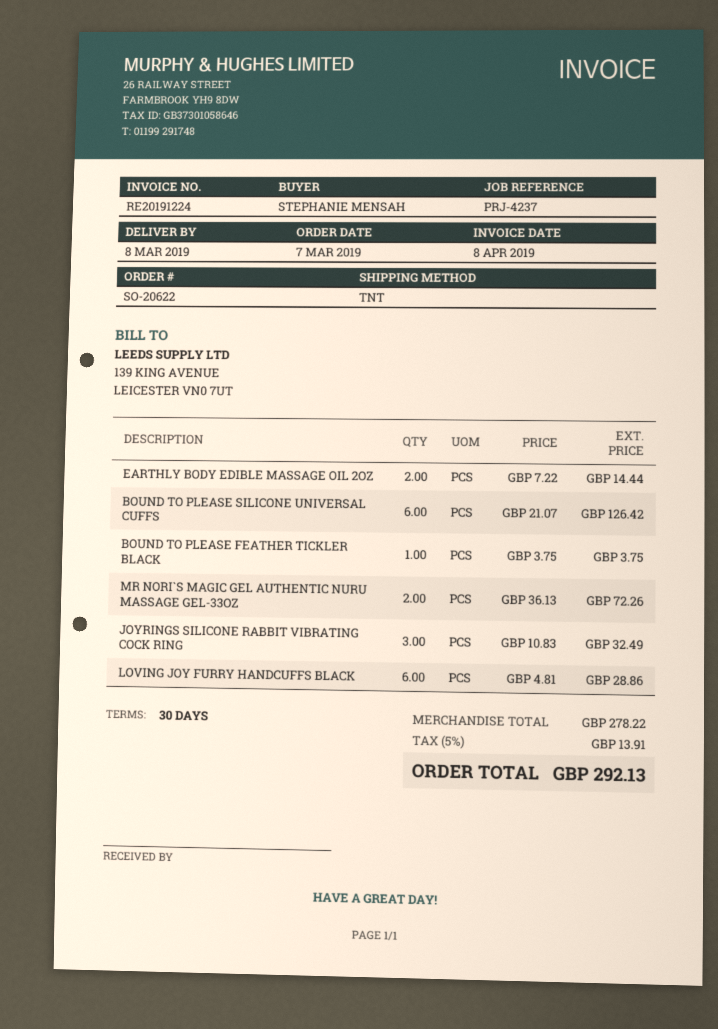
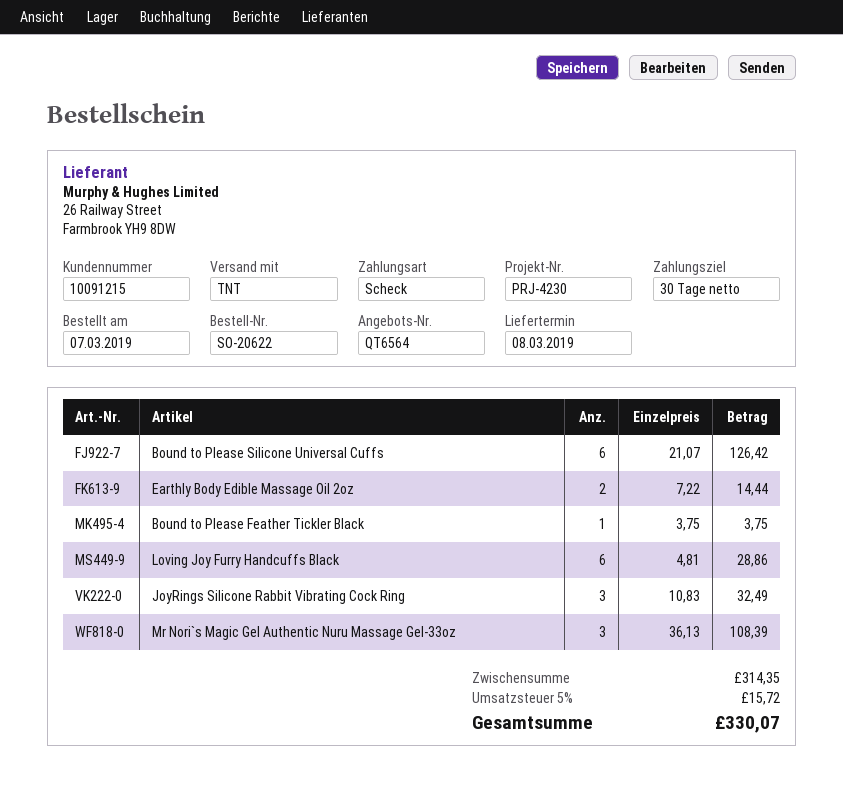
reference: PRJ-4237 -> PRJ-4230
MR NORI`S MAGIC GEL AUTHENTIC NURU MASSAGE GEL-33OZ: 2 x 36.13 = 72.26 -> 3 x 36.13 = 108.39
subtotal: 278.22 -> 314.35
tax: 5% = 13.91 -> 5% = 15.72
total: 292.13 -> 330.07

